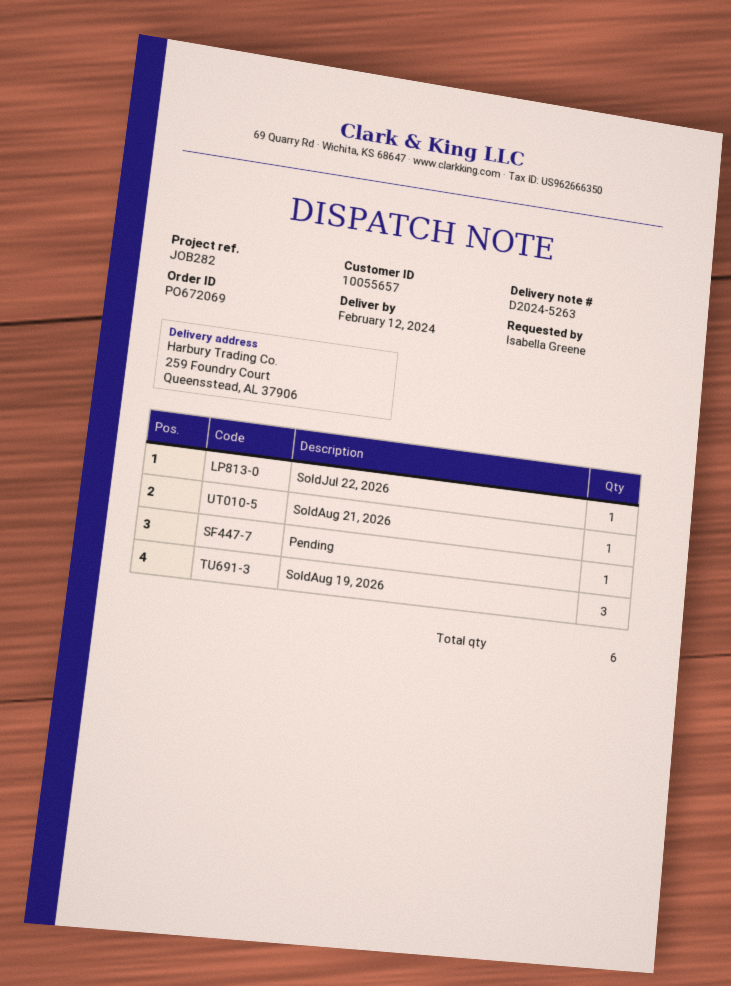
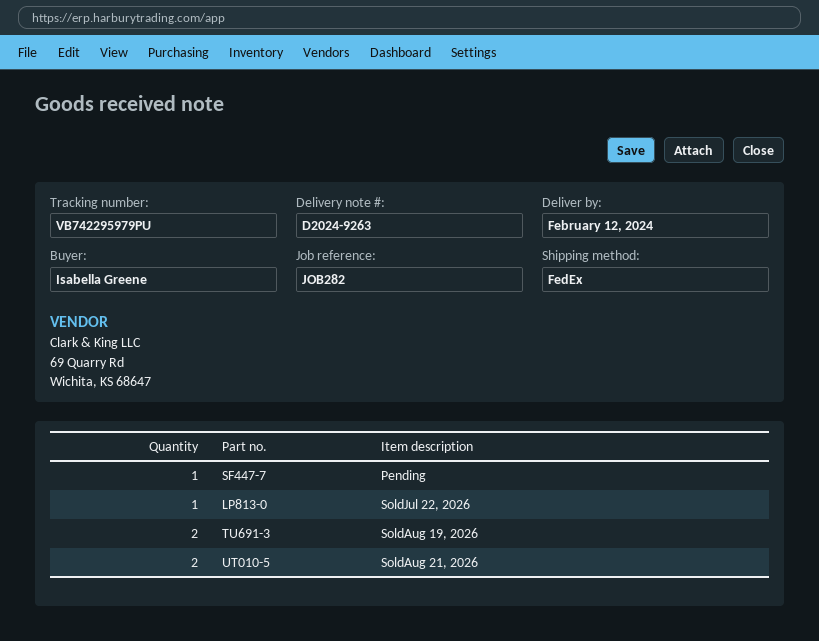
delivery note number: D2024-5263 -> D2024-9263
SoldAug 21, 2026: 1 -> 2
SoldAug 19, 2026: 3 -> 2

